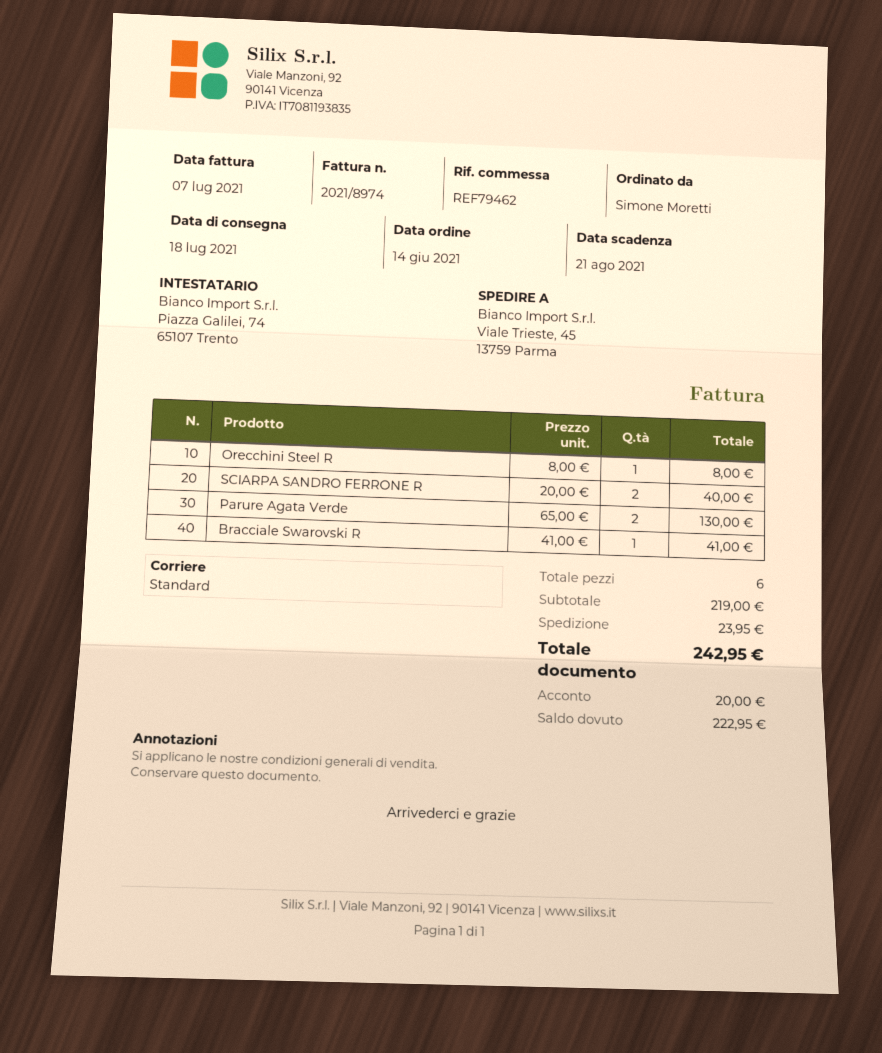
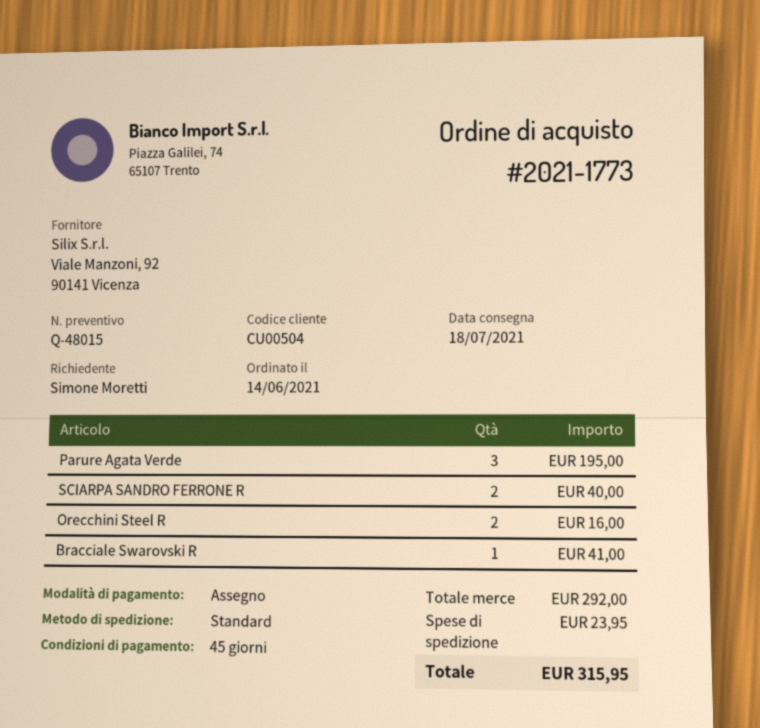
Orecchini Steel R: 1 for 8.00 -> 2 for 16.00
Parure Agata Verde: 2 for 130.00 -> 3 for 195.00
subtotal: 219.00 -> 292.00
total: 242.95 -> 315.95

